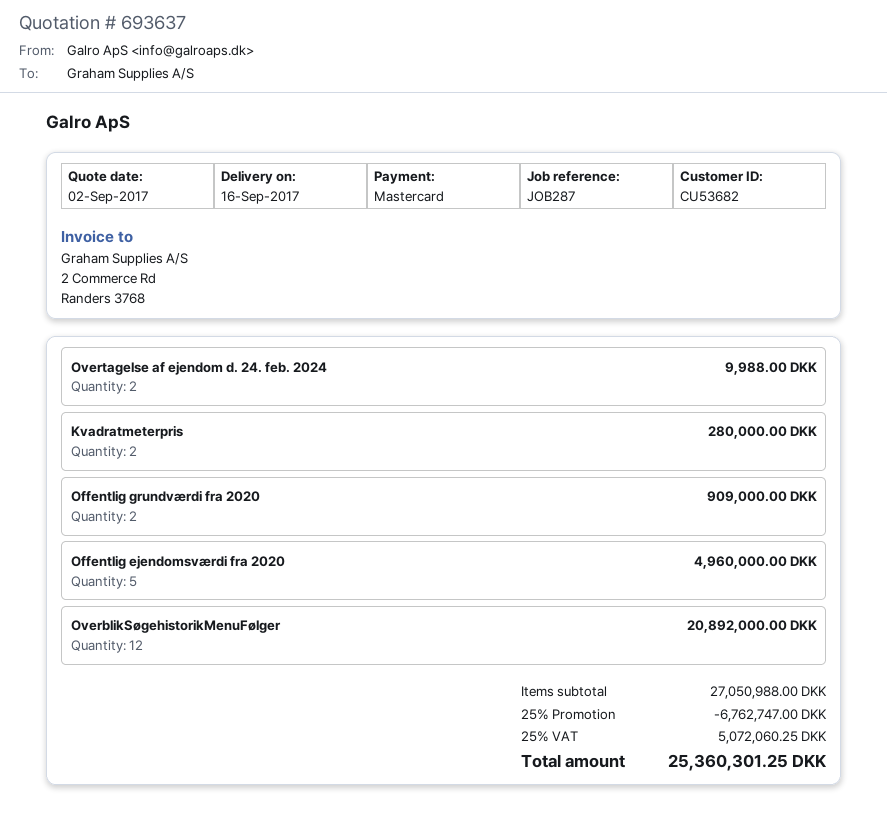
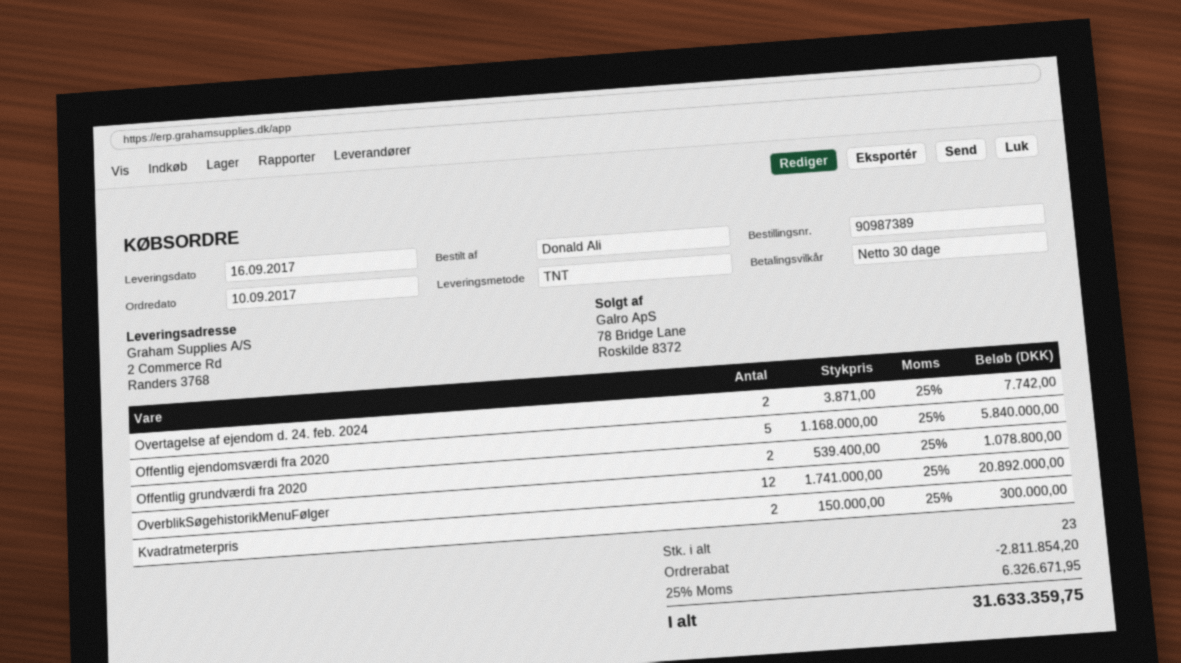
Overtagelse af ejendom d. 24. feb. 2024: 2 for 9988.00 -> 2 for 7742.00
Kvadratmeterpris: 2 for 280000.00 -> 2 for 300000.00
Offentlig grundværdi fra 2020: 2 for 909000.00 -> 2 for 1078800.00
Offentlig ejendomsværdi fra 2020: 5 for 4960000.00 -> 5 for 5840000.00
discount: 6762747.00 -> 2811854.20
tax: 25% = 5072060.25 -> 25% = 6326671.95
total: 25360301.25 -> 31633359.75

